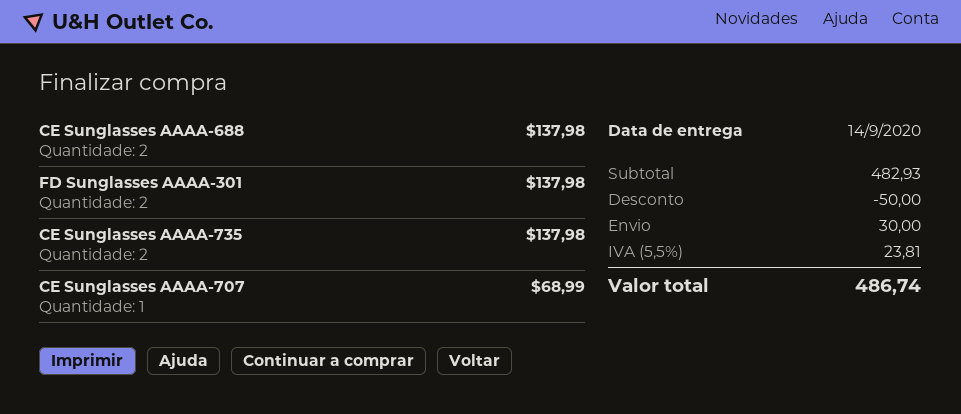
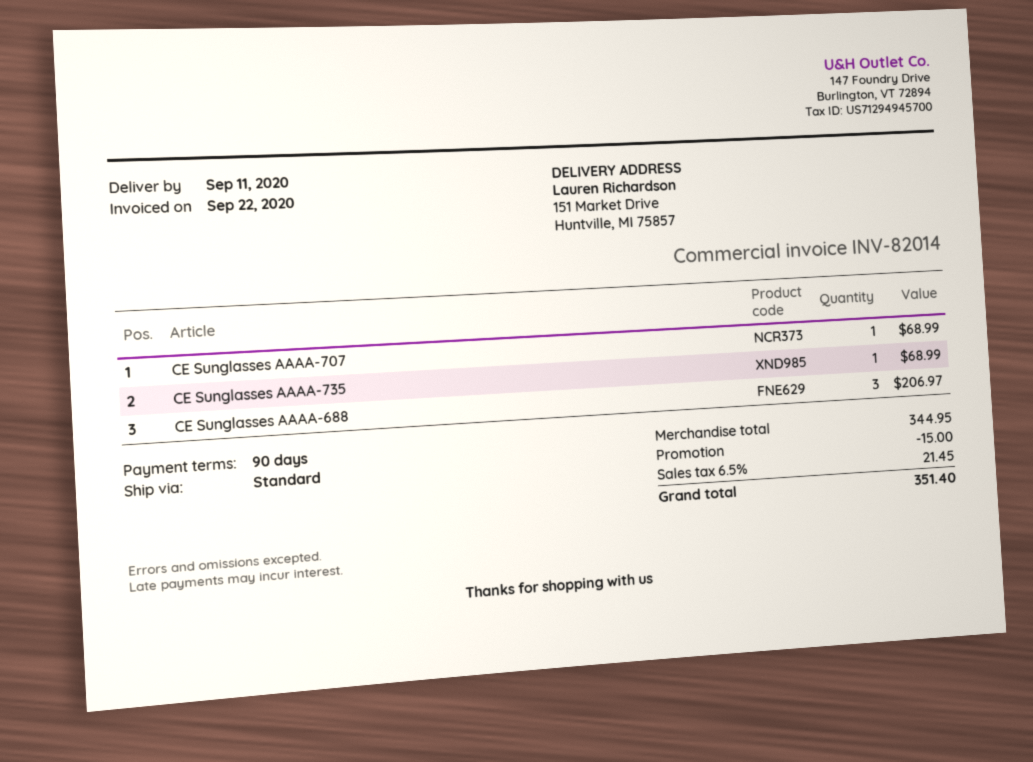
delivery date: 2020-09-14 -> 2020-09-11
CE Sunglasses AAAA-688: 2 for 137.98 -> 3 for 206.97
FD Sunglasses AAAA-301: 2 for 137.98 -> none
CE Sunglasses AAAA-735: 2 for 137.98 -> 1 for 68.99
subtotal: 482.93 -> 344.95
discount: 50.00 -> 15.00
shipping: 30.00 -> none
tax: 5.5% = 23.81 -> 6.5% = 21.45
total: 486.74 -> 351.40

